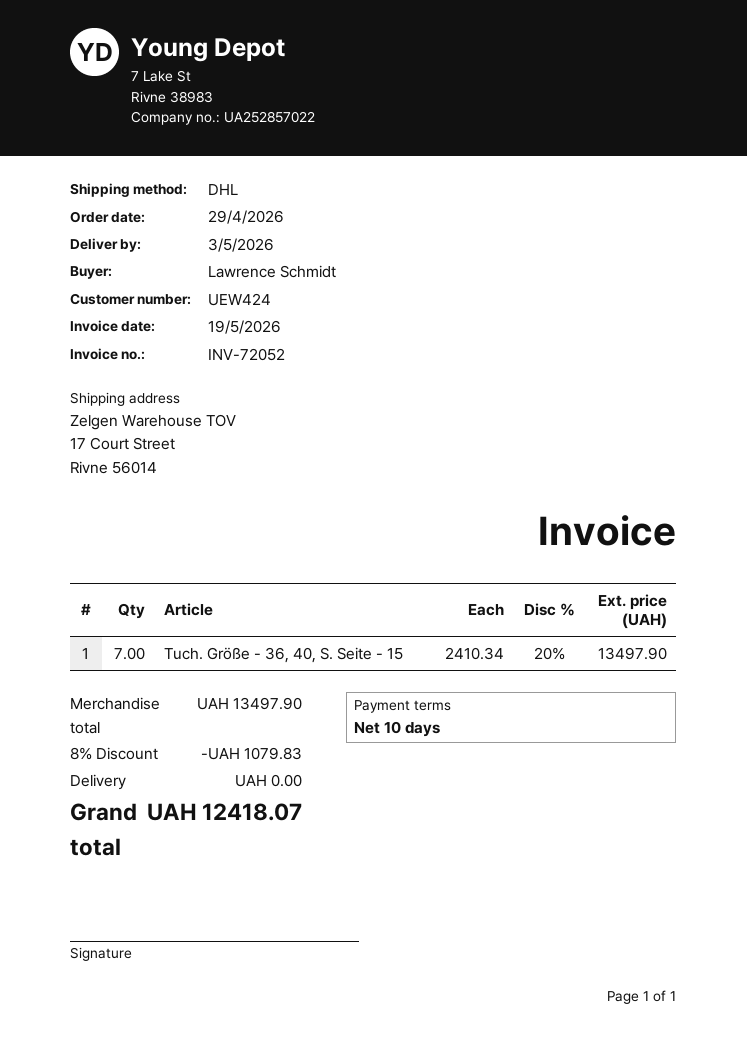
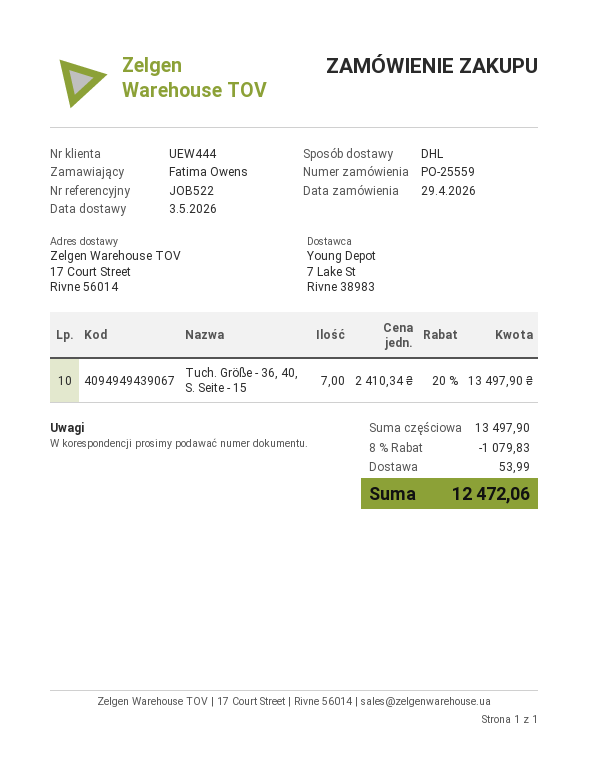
customer number: UEW424 -> UEW444
ordered by: Lawrence Schmidt -> Fatima Owens
shipping: 0.00 -> 53.99
total: 12418.07 -> 12472.06

